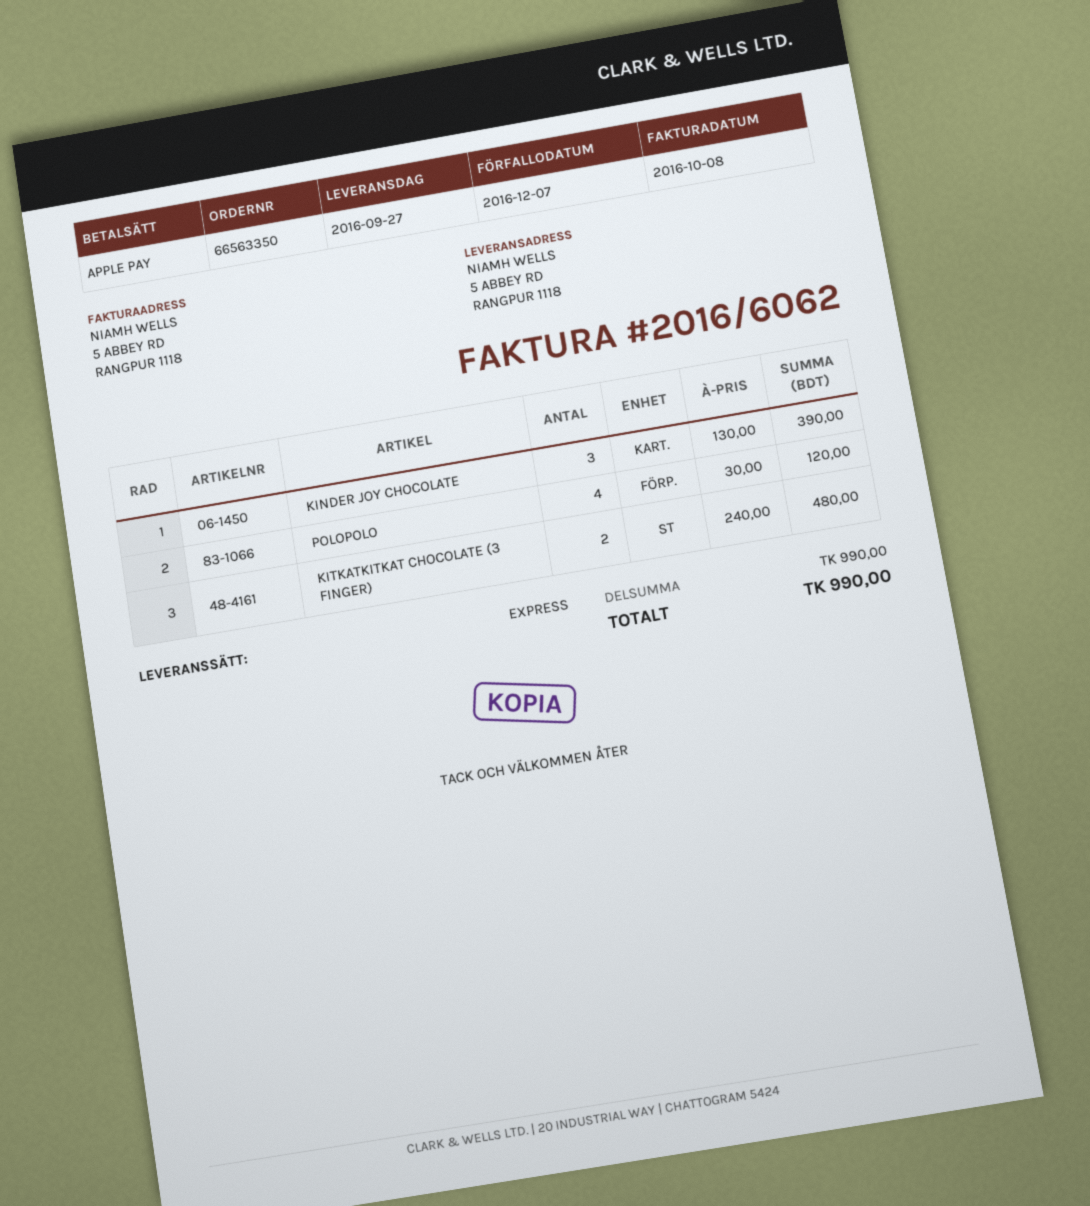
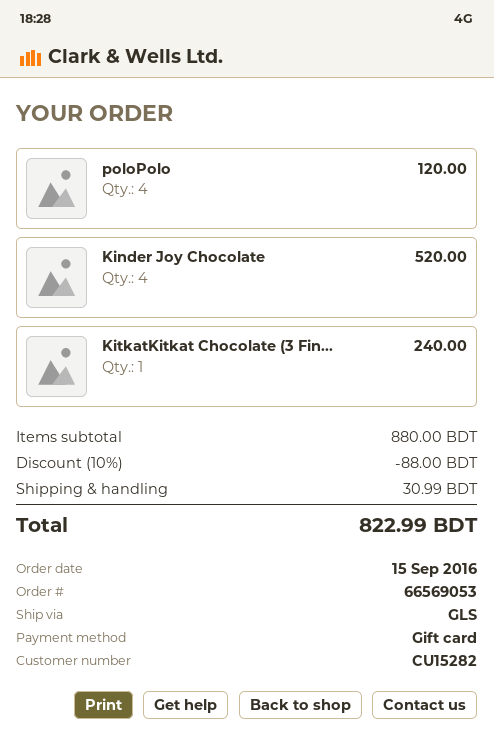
order number: 66563350 -> 66569053
payment method: Apple Pay -> gift card
shipping method: express -> GLS
KINDER JOY CHOCOLATE: 3 for 390.00 -> 4 for 520.00
KITKATKITKAT CHOCOLATE (3 FINGER): 2 for 480.00 -> 1 for 240.00
subtotal: 990.00 -> 880.00
discount: none -> 10% = 88.00
shipping: none -> 30.99
total: 990.00 -> 822.99

